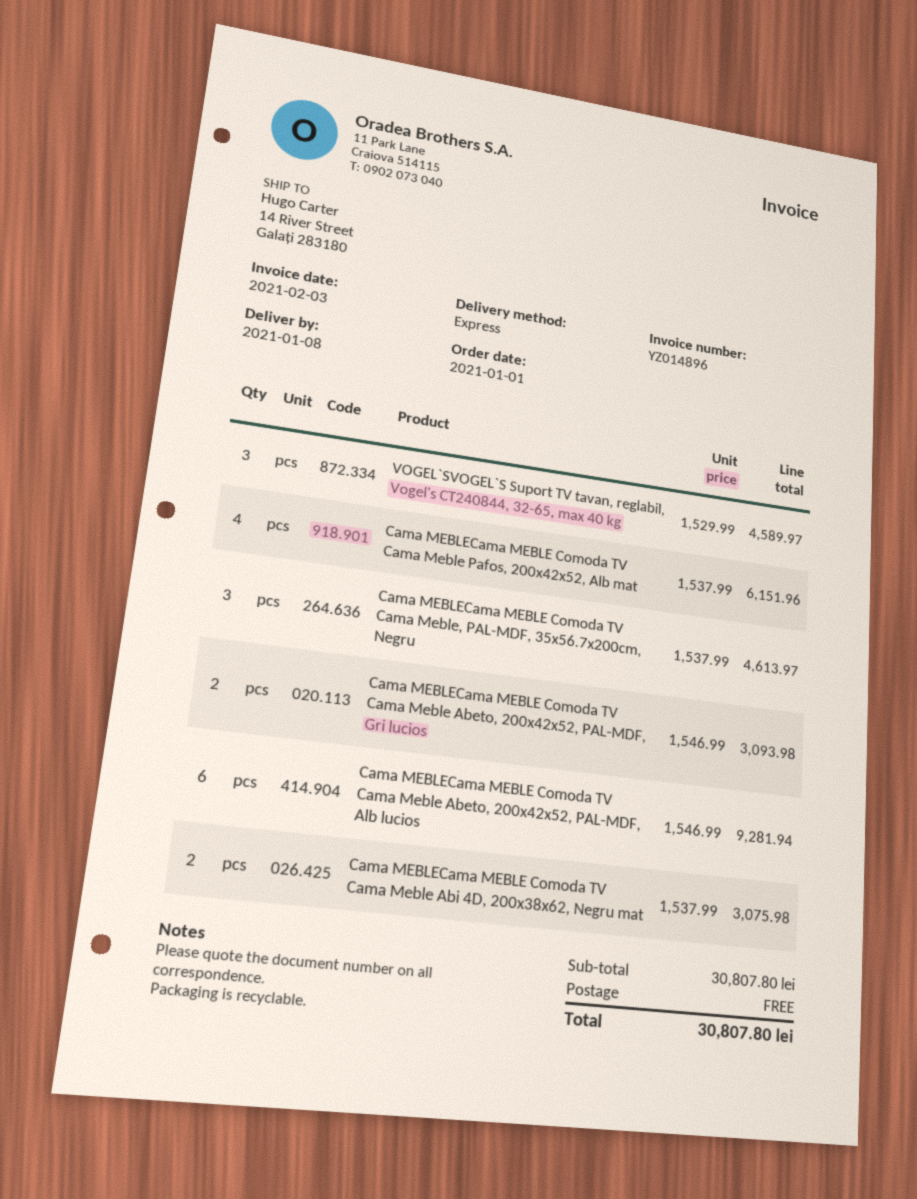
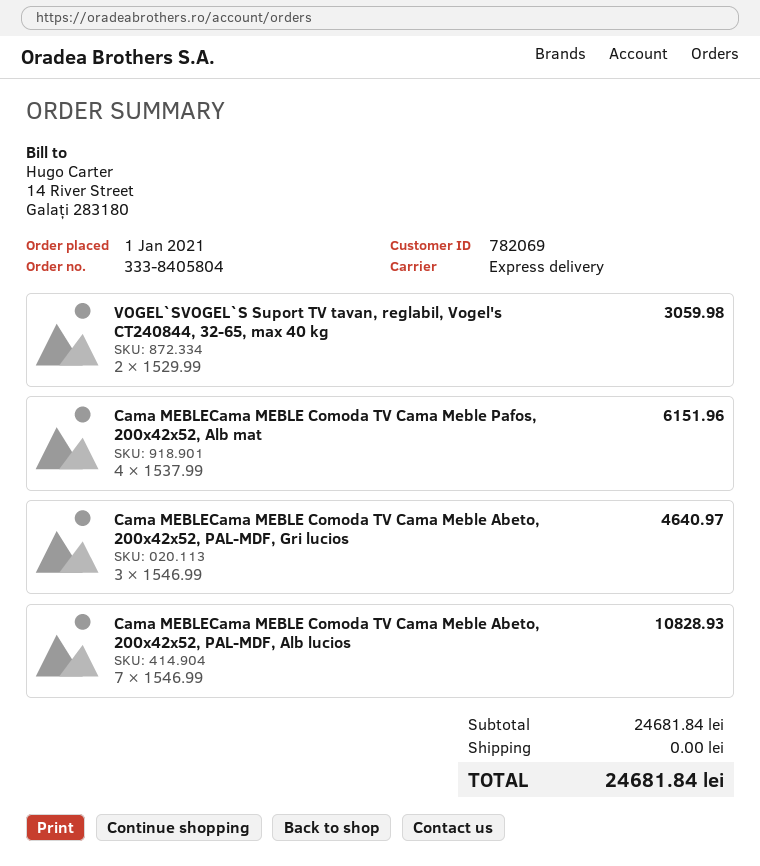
VOGEL`SVOGEL`S Suport TV tavan, reglabil, Vogel's CT240844, 32-65, max 40 kg: 3 x 1529.99 = 4589.97 -> 2 x 1529.99 = 3059.98
Cama MEBLECama MEBLE Comoda TV Cama Meble, PAL-MDF, 35x56.7x200cm, Negru: 3 x 1537.99 = 4613.97 -> none
Cama MEBLECama MEBLE Comoda TV Cama Meble Abeto, 200x42x52, PAL-MDF, Gri lucios: 2 x 1546.99 = 3093.98 -> 3 x 1546.99 = 4640.97
Cama MEBLECama MEBLE Comoda TV Cama Meble Abeto, 200x42x52, PAL-MDF, Alb lucios: 6 x 1546.99 = 9281.94 -> 7 x 1546.99 = 10828.93
Cama MEBLECama MEBLE Comoda TV Cama Meble Abi 4D, 200x38x62, Negru mat: 2 x 1537.99 = 3075.98 -> none
subtotal: 30807.80 -> 24681.84
total: 30807.80 -> 24681.84

